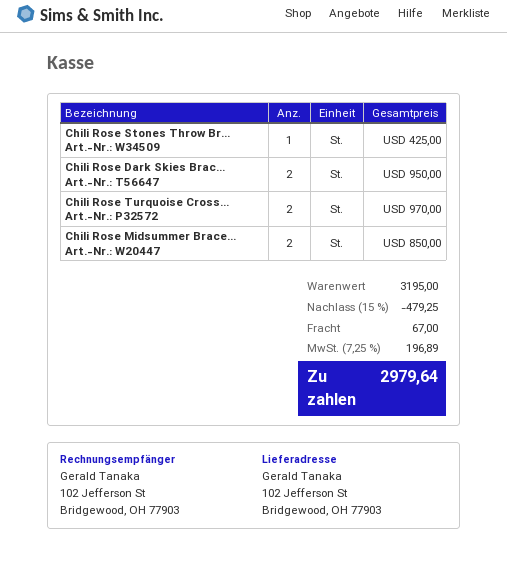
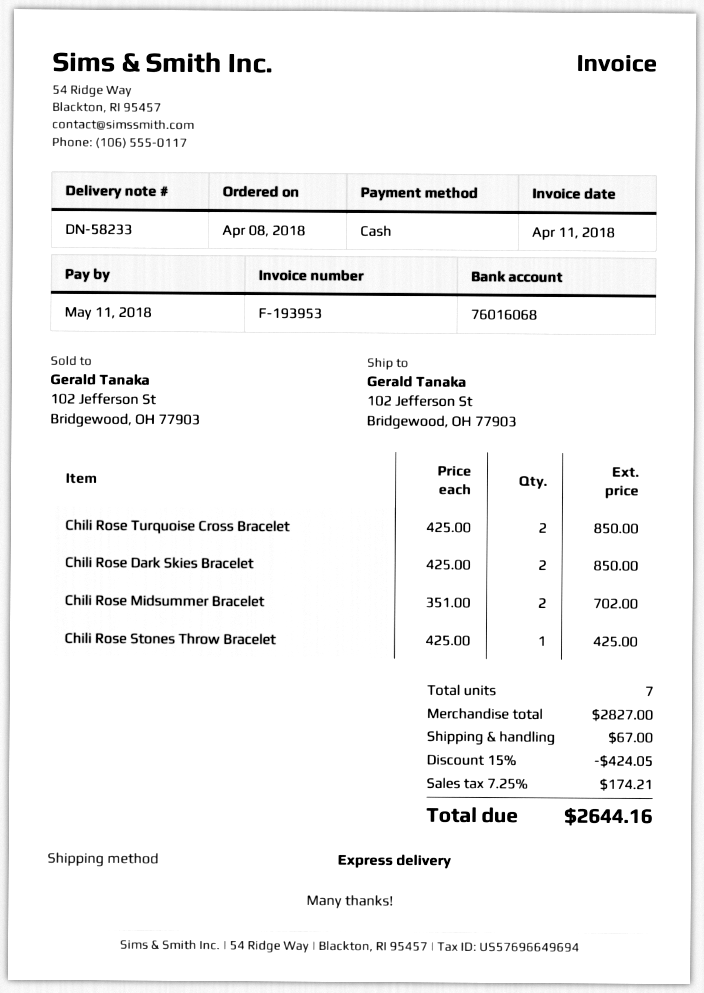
Chili Rose Dark Skies Brac...: 2 for 950.00 -> 2 for 850.00
Chili Rose Turquoise Cross...: 2 for 970.00 -> 2 for 850.00
Chili Rose Midsummer Brace...: 2 for 850.00 -> 2 for 702.00
subtotal: 3195.00 -> 2827.00
discount: 15% = 479.25 -> 15% = 424.05
tax: 7.25% = 196.89 -> 7.25% = 174.21
total: 2979.64 -> 2644.16

